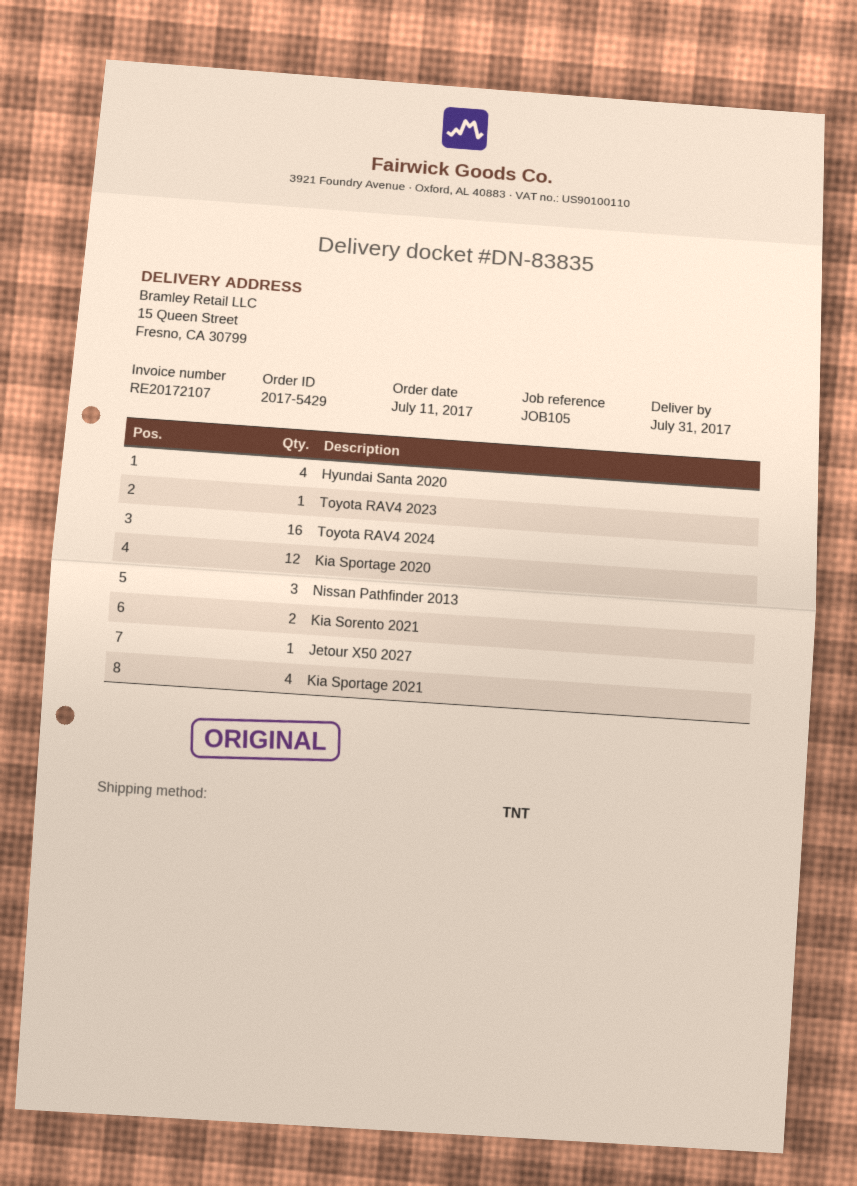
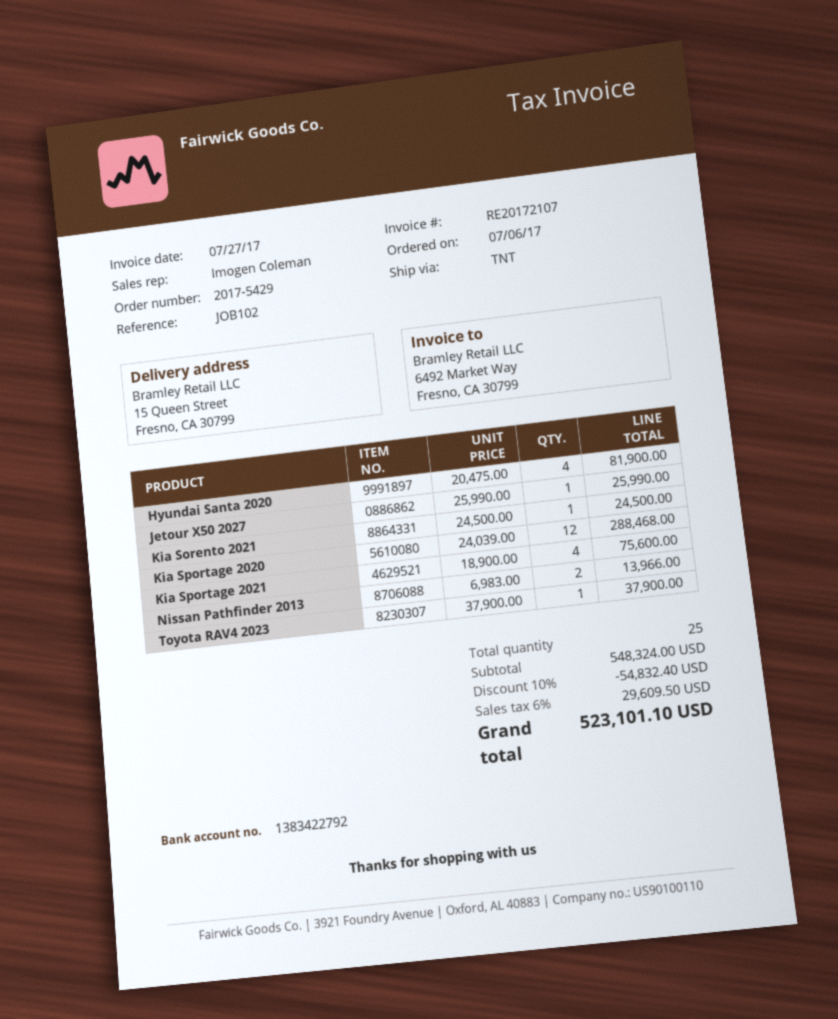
order date: 2017-07-11 -> 2017-07-06
reference: JOB105 -> JOB102
Toyota RAV4 2024: 16 -> none
Nissan Pathfinder 2013: 3 -> 2
Kia Sorento 2021: 2 -> 1

